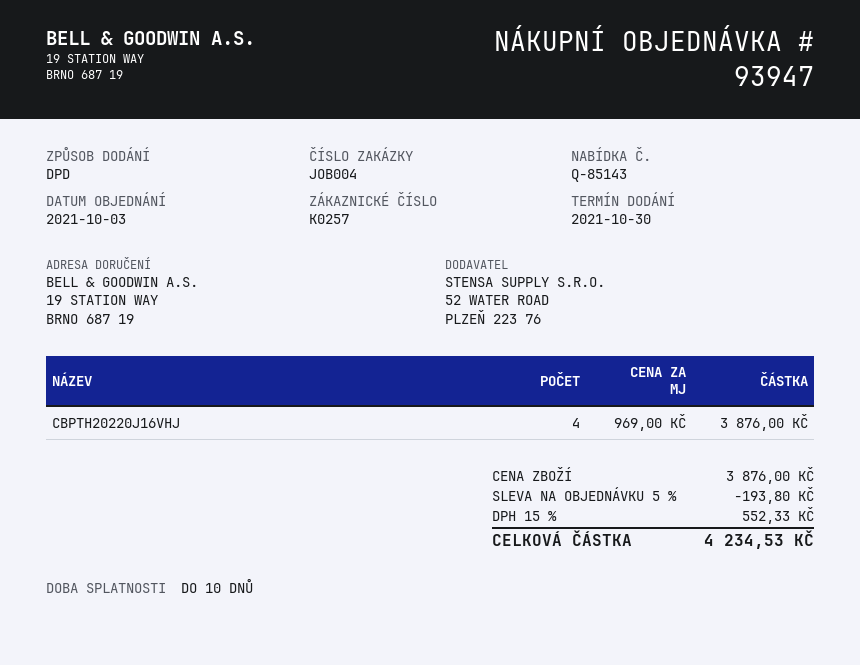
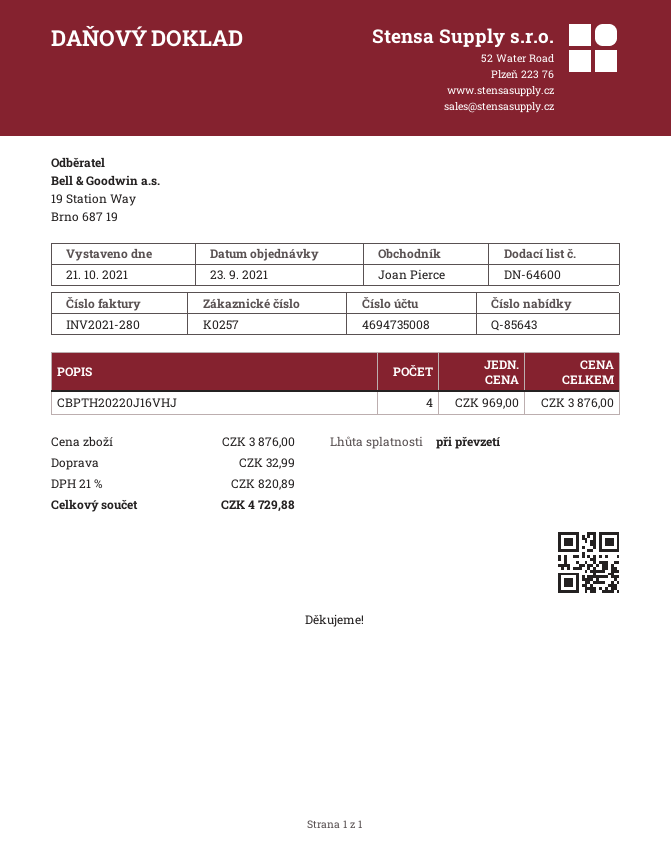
quote number: Q-85143 -> Q-85643
order date: 2021-10-03 -> 2021-09-23
payment terms: 10 days -> on receipt
discount: 5% = 193.80 -> none
shipping: none -> 32.99
tax: 15% = 552.33 -> 21% = 820.89
total: 4234.53 -> 4729.88

